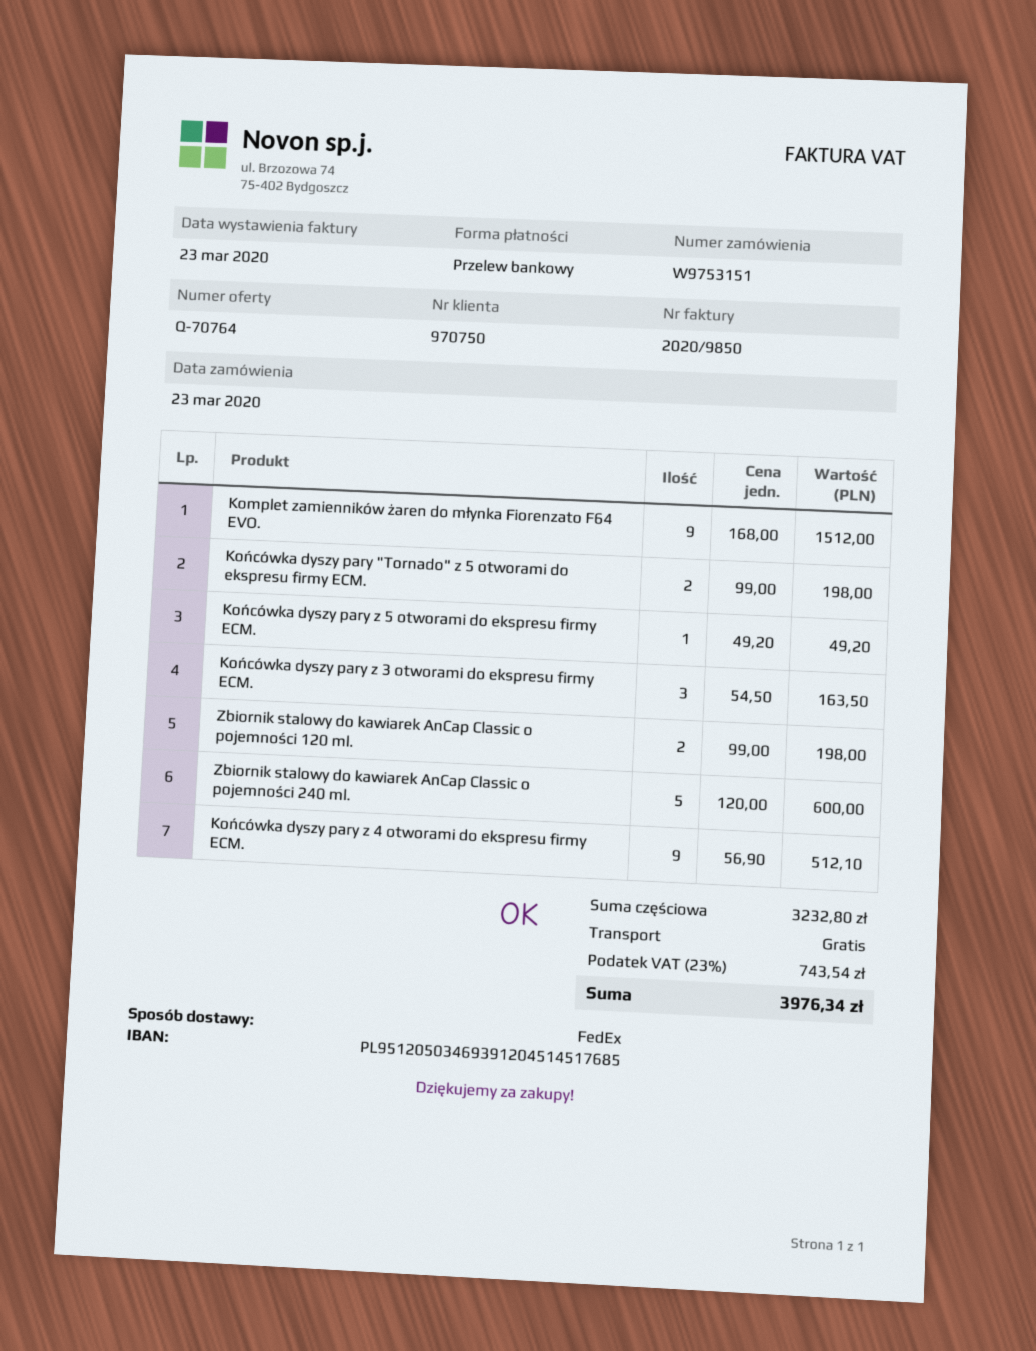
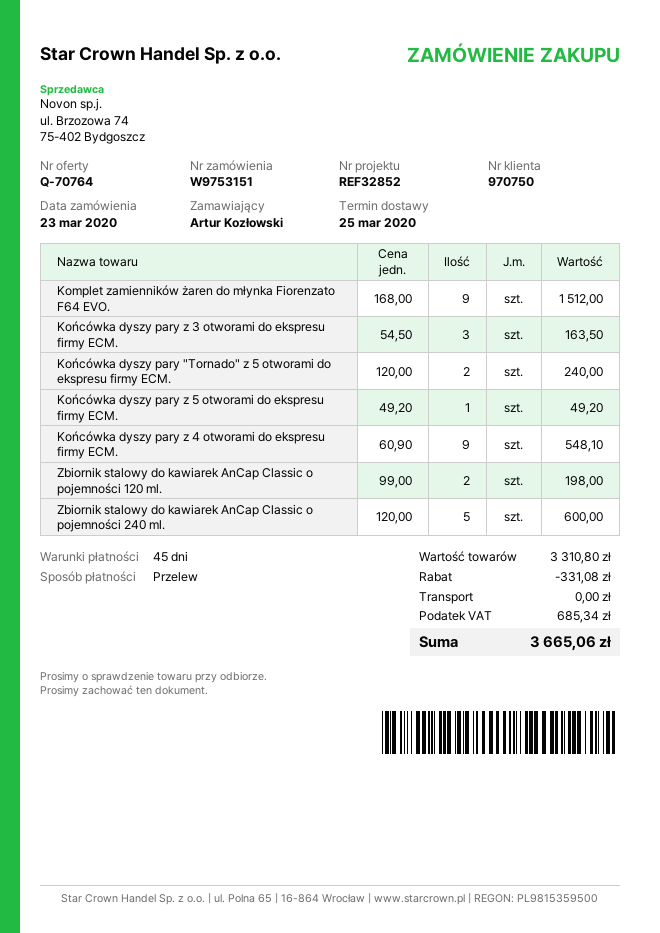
Końcówka dyszy pary "Tornado" z 5 otworami do ekspresu firmy ECM.: 2 x 99.00 = 198.00 -> 2 x 120.00 = 240.00
Końcówka dyszy pary z 4 otworami do ekspresu firmy ECM.: 9 x 56.90 = 512.10 -> 9 x 60.90 = 548.10
subtotal: 3232.80 -> 3310.80
discount: none -> 331.08
tax: 743.54 -> 685.34
total: 3976.34 -> 3665.06

